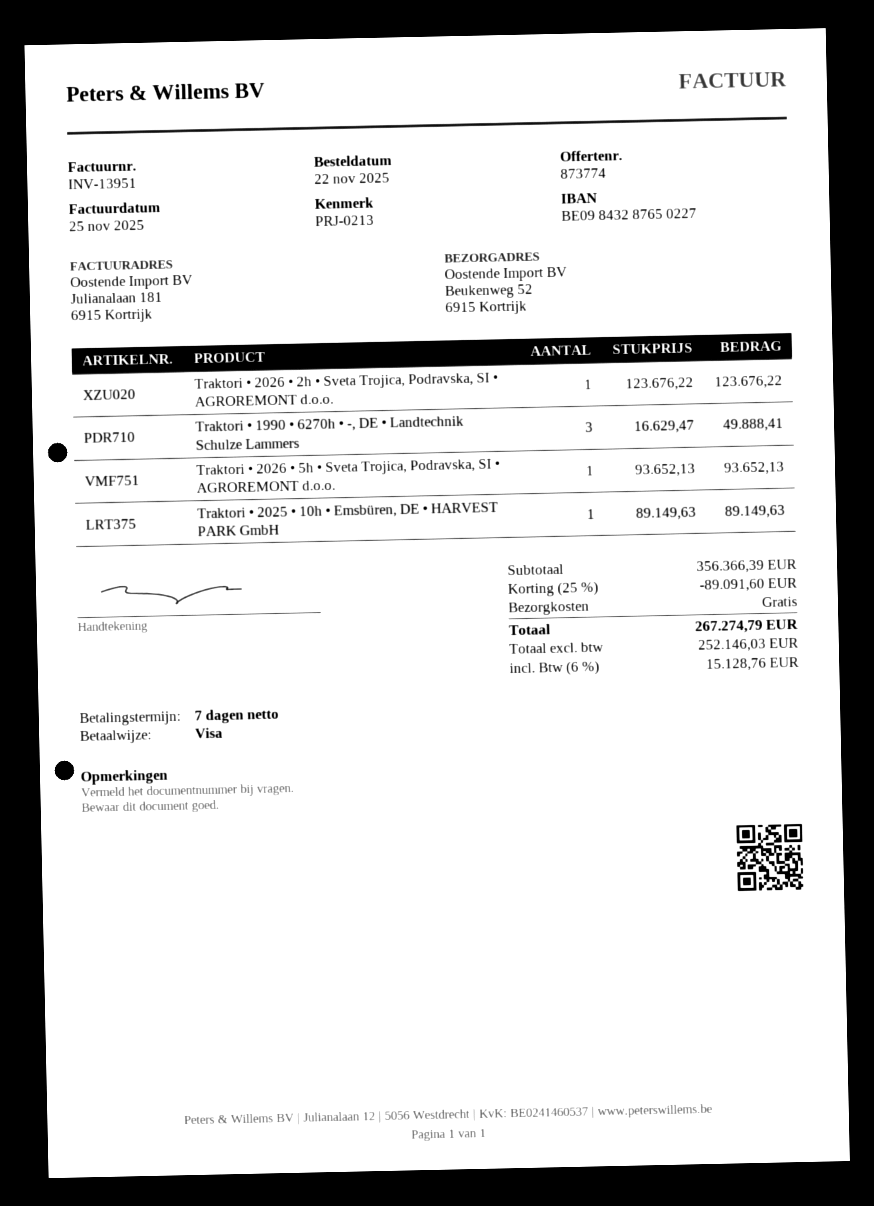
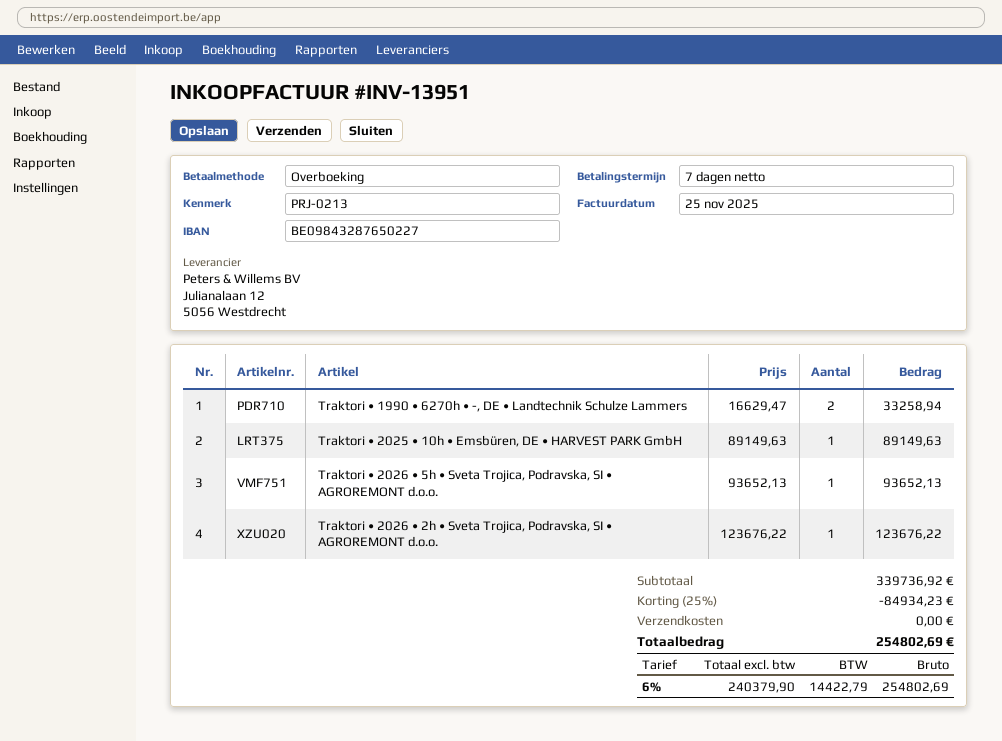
payment method: Visa -> bank transfer
Traktori • 1990 • 6270h • -, DE • Landtechnik Schulze Lammers: 3 x 16629.47 = 49888.41 -> 2 x 16629.47 = 33258.94
subtotal: 356366.39 -> 339736.92
discount: 25% = 89091.60 -> 25% = 84934.23
net: 252146.03 -> 240379.90
tax: 6% = 15128.76 -> 6% = 14422.79
total: 267274.79 -> 254802.69

